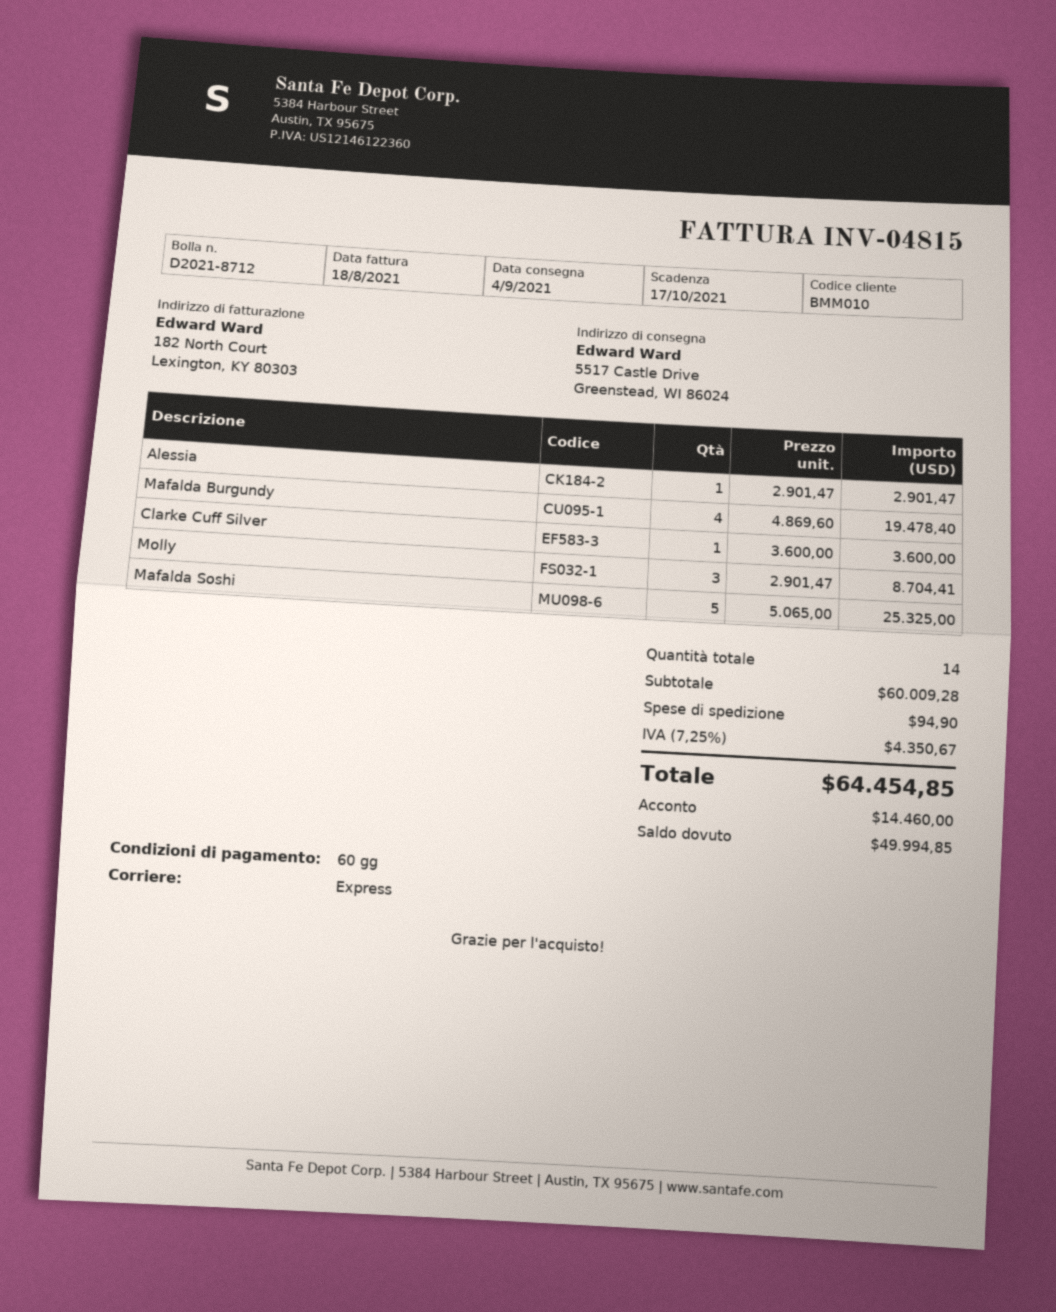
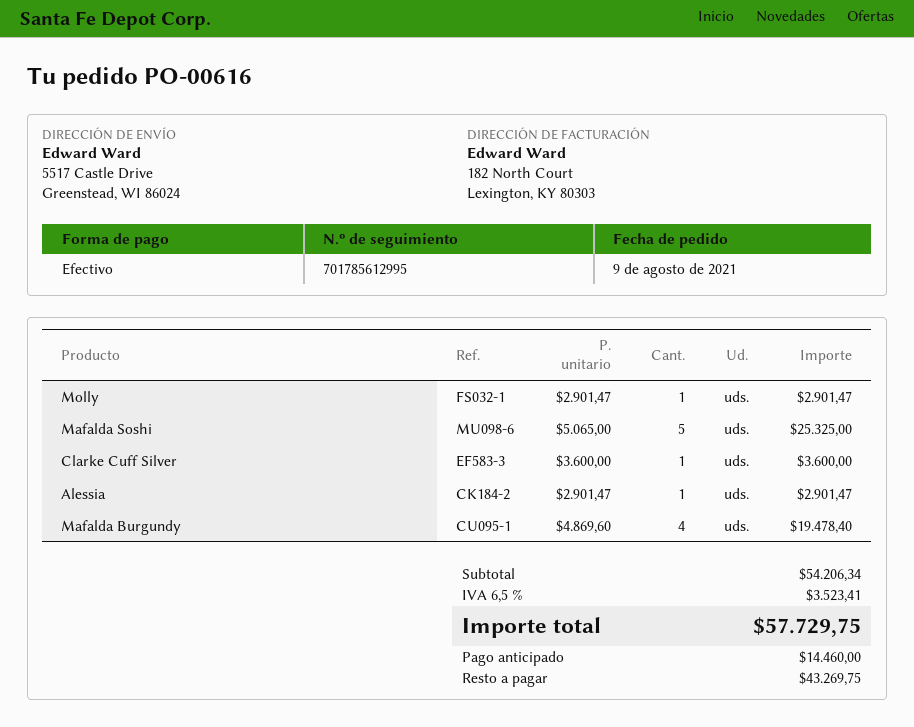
Molly: 3 x 2901.47 = 8704.41 -> 1 x 2901.47 = 2901.47
subtotal: 60009.28 -> 54206.34
shipping: 94.90 -> none
tax: 7.25% = 4350.67 -> 6.5% = 3523.41
total: 64454.85 -> 57729.75
balance: 49994.85 -> 43269.75

